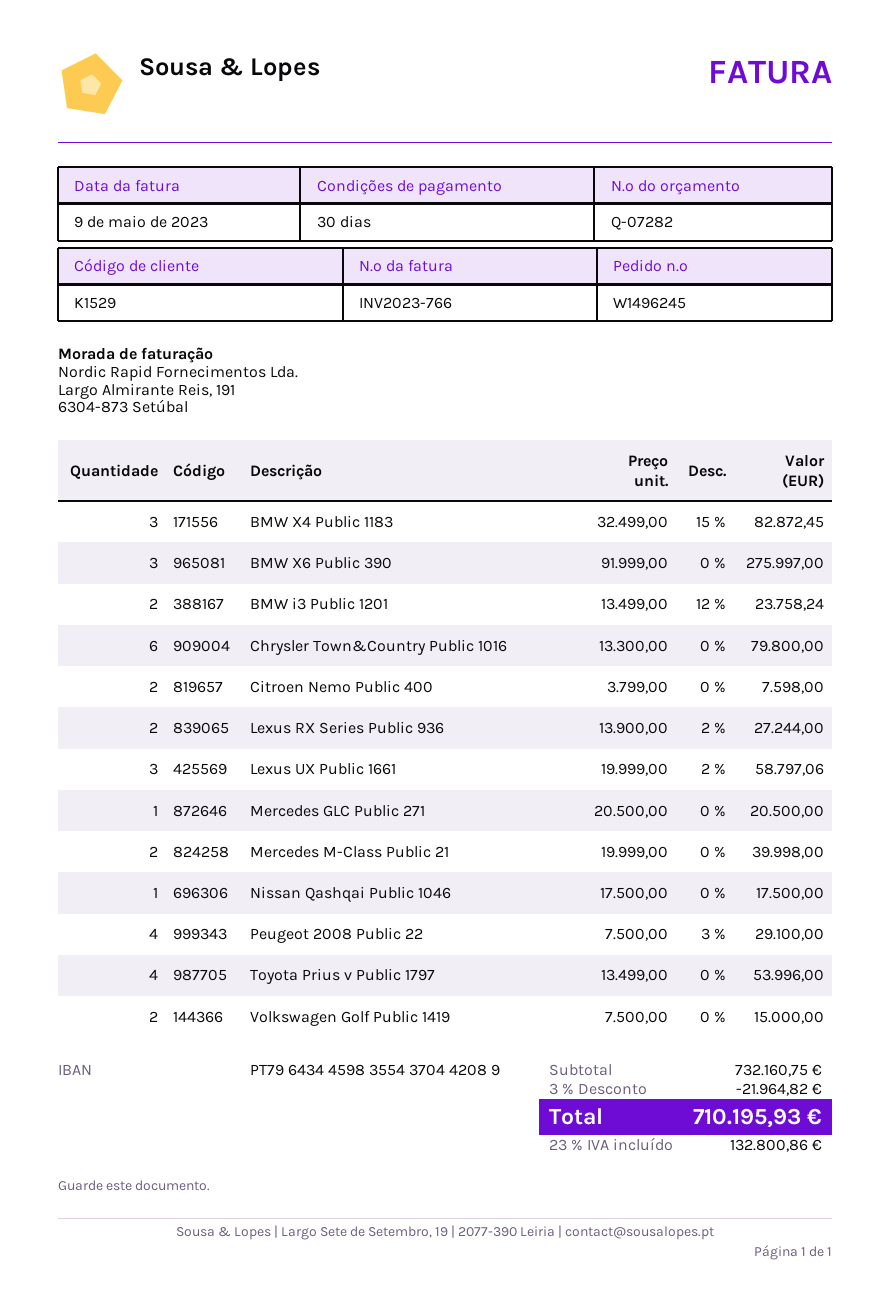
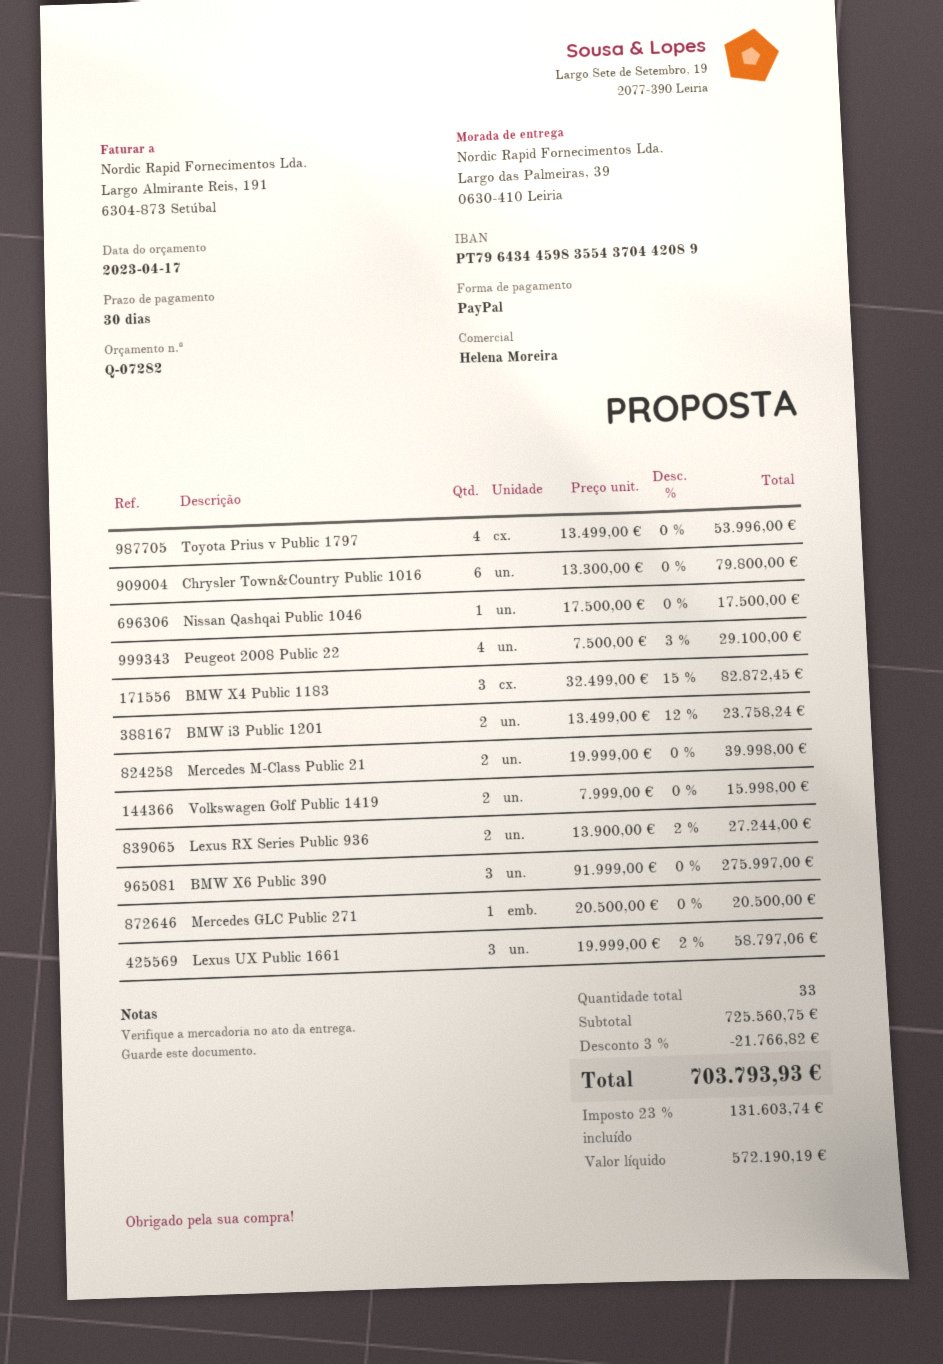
Citroen Nemo Public 400: 2 x 3799.00 = 7598.00 -> none
Volkswagen Golf Public 1419: 2 x 7500.00 = 15000.00 -> 2 x 7999.00 = 15998.00
subtotal: 732160.75 -> 725560.75
discount: 3% = 21964.82 -> 3% = 21766.82
tax: 23% = 132800.86 -> 23% = 131603.74
total: 710195.93 -> 703793.93

